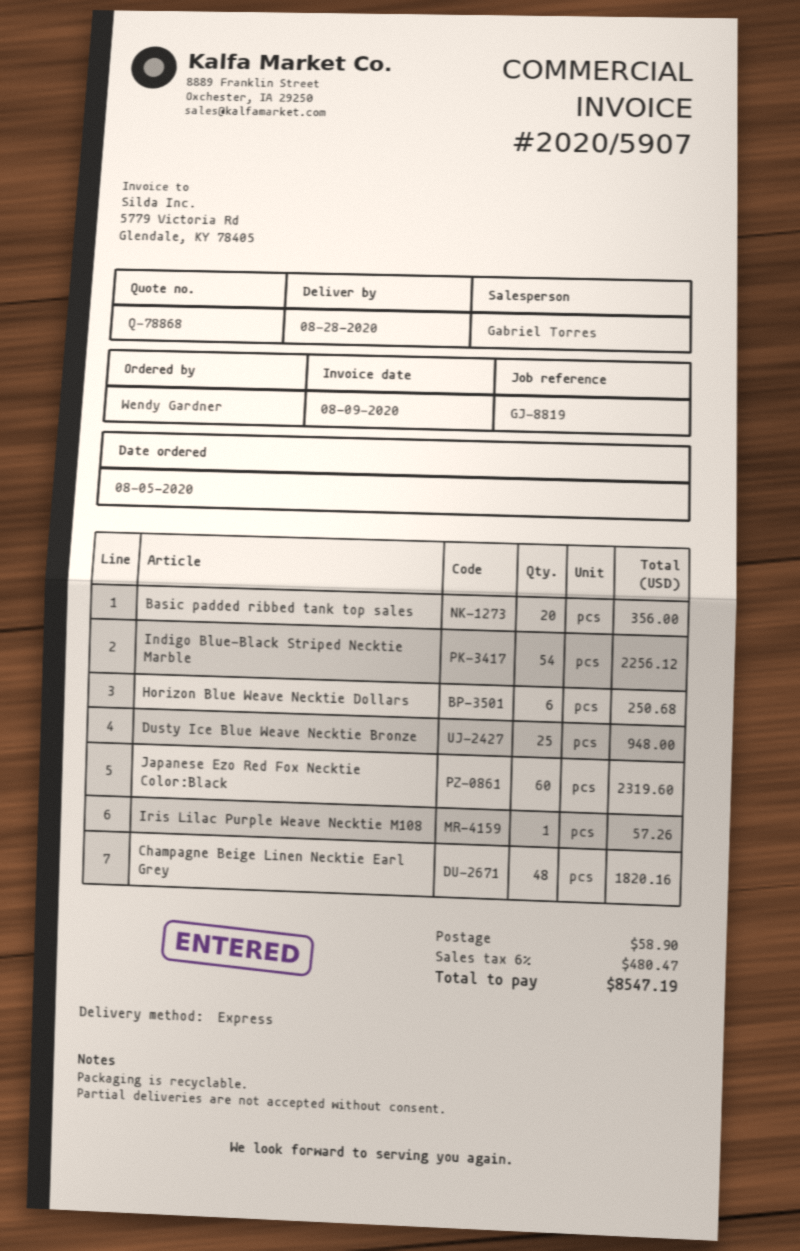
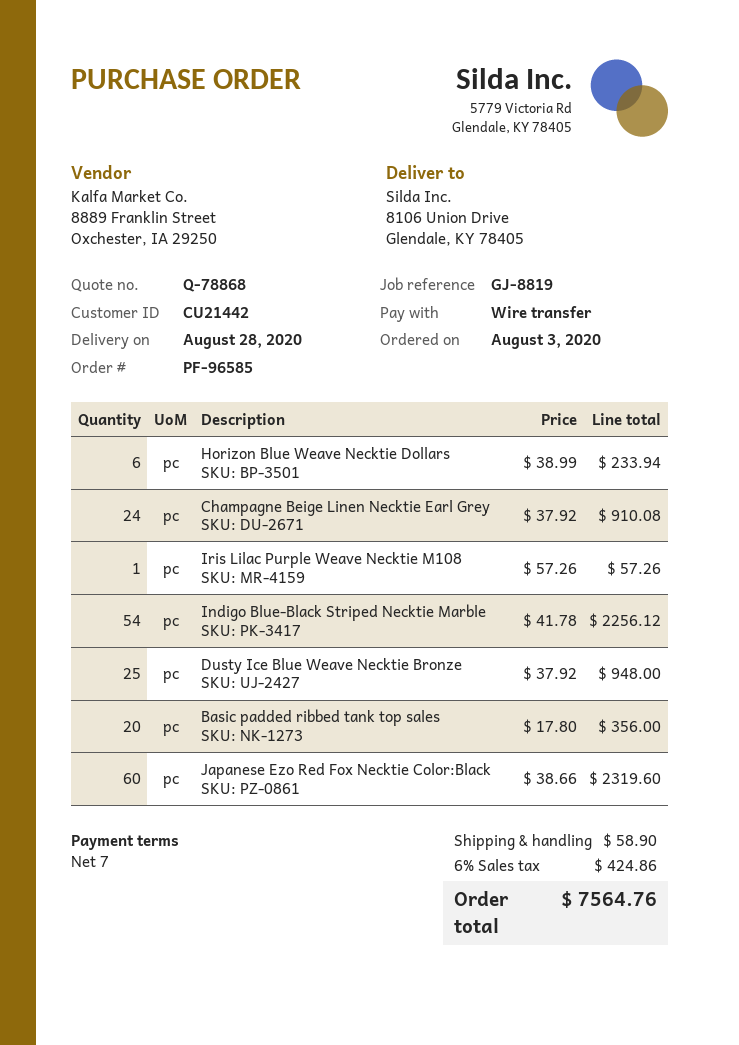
order date: 2020-08-05 -> 2020-08-03
Horizon Blue Weave Necktie Dollars: 6 for 250.68 -> 6 for 233.94
Champagne Beige Linen Necktie Earl Grey: 48 for 1820.16 -> 24 for 910.08
tax: 6% = 480.47 -> 6% = 424.86
total: 8547.19 -> 7564.76

